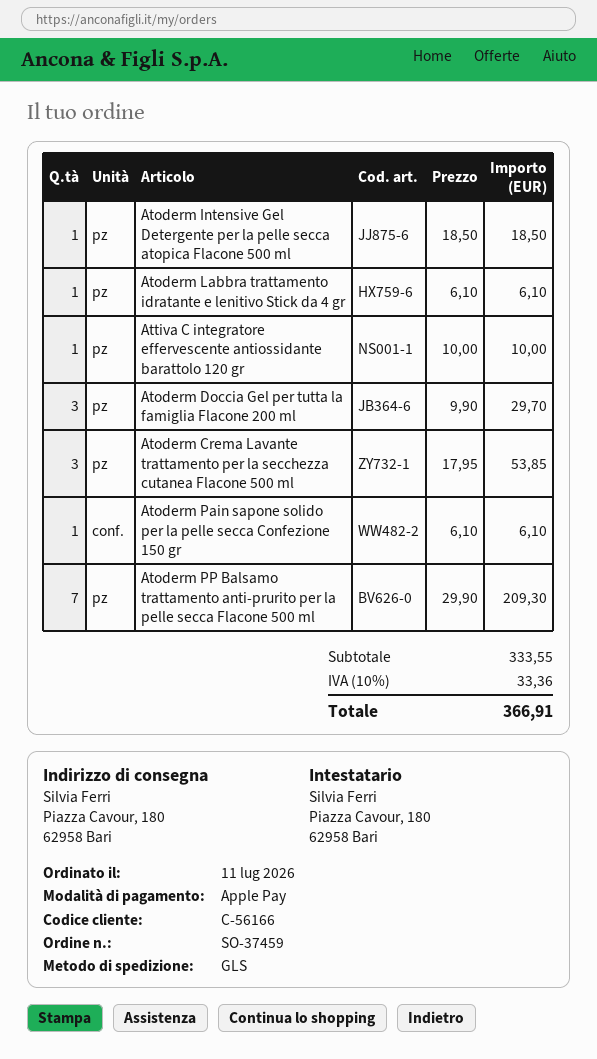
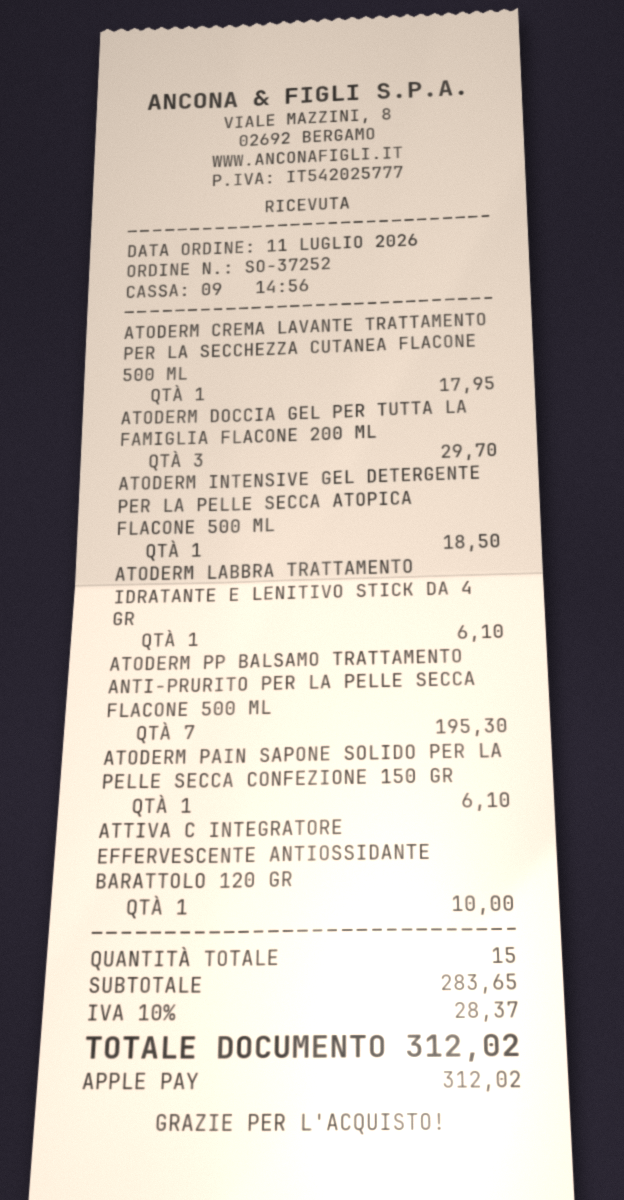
order number: SO-37459 -> SO-37252
Atoderm Crema Lavante trattamento per la secchezza cutanea Flacone 500 ml: 3 for 53.85 -> 1 for 17.95
Atoderm PP Balsamo trattamento anti-prurito per la pelle secca Flacone 500 ml: 7 for 209.30 -> 7 for 195.30
subtotal: 333.55 -> 283.65
tax: 10% = 33.36 -> 10% = 28.37
total: 366.91 -> 312.02

